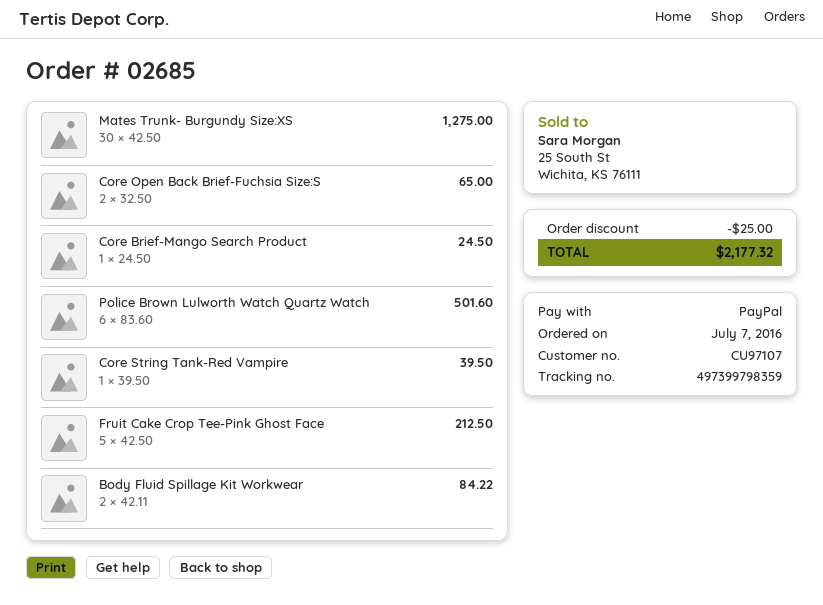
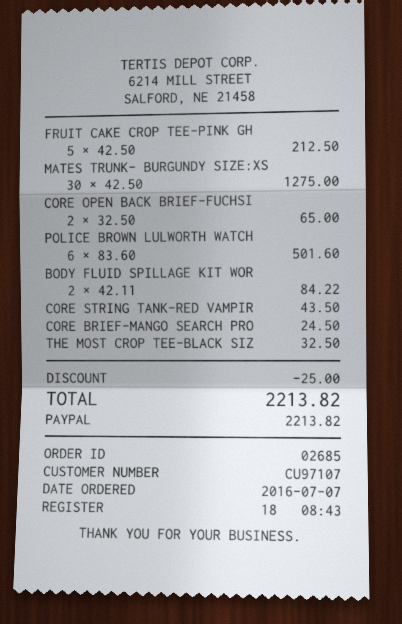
Core String Tank-Red Vampire: 1 x 39.50 = 39.50 -> 1 x 43.50 = 43.50
THE MOST CROP TEE-BLACK SIZ: none -> 1 x 32.50 = 32.50
total: 2177.32 -> 2213.82

